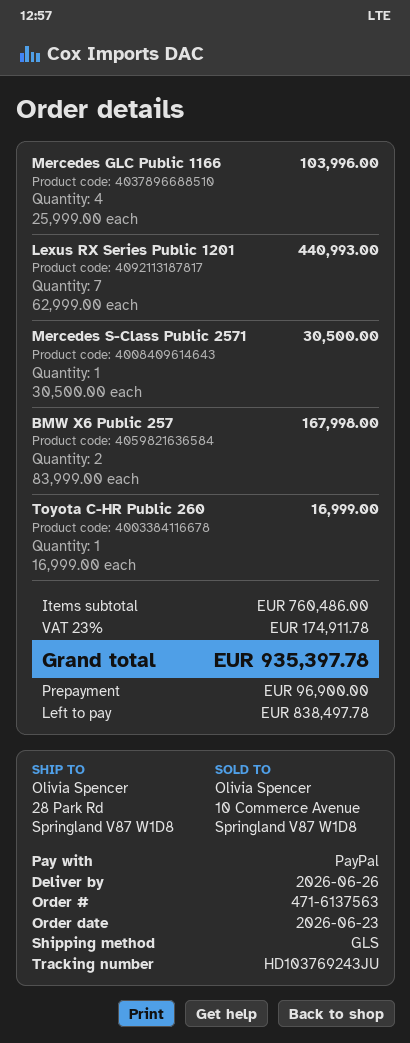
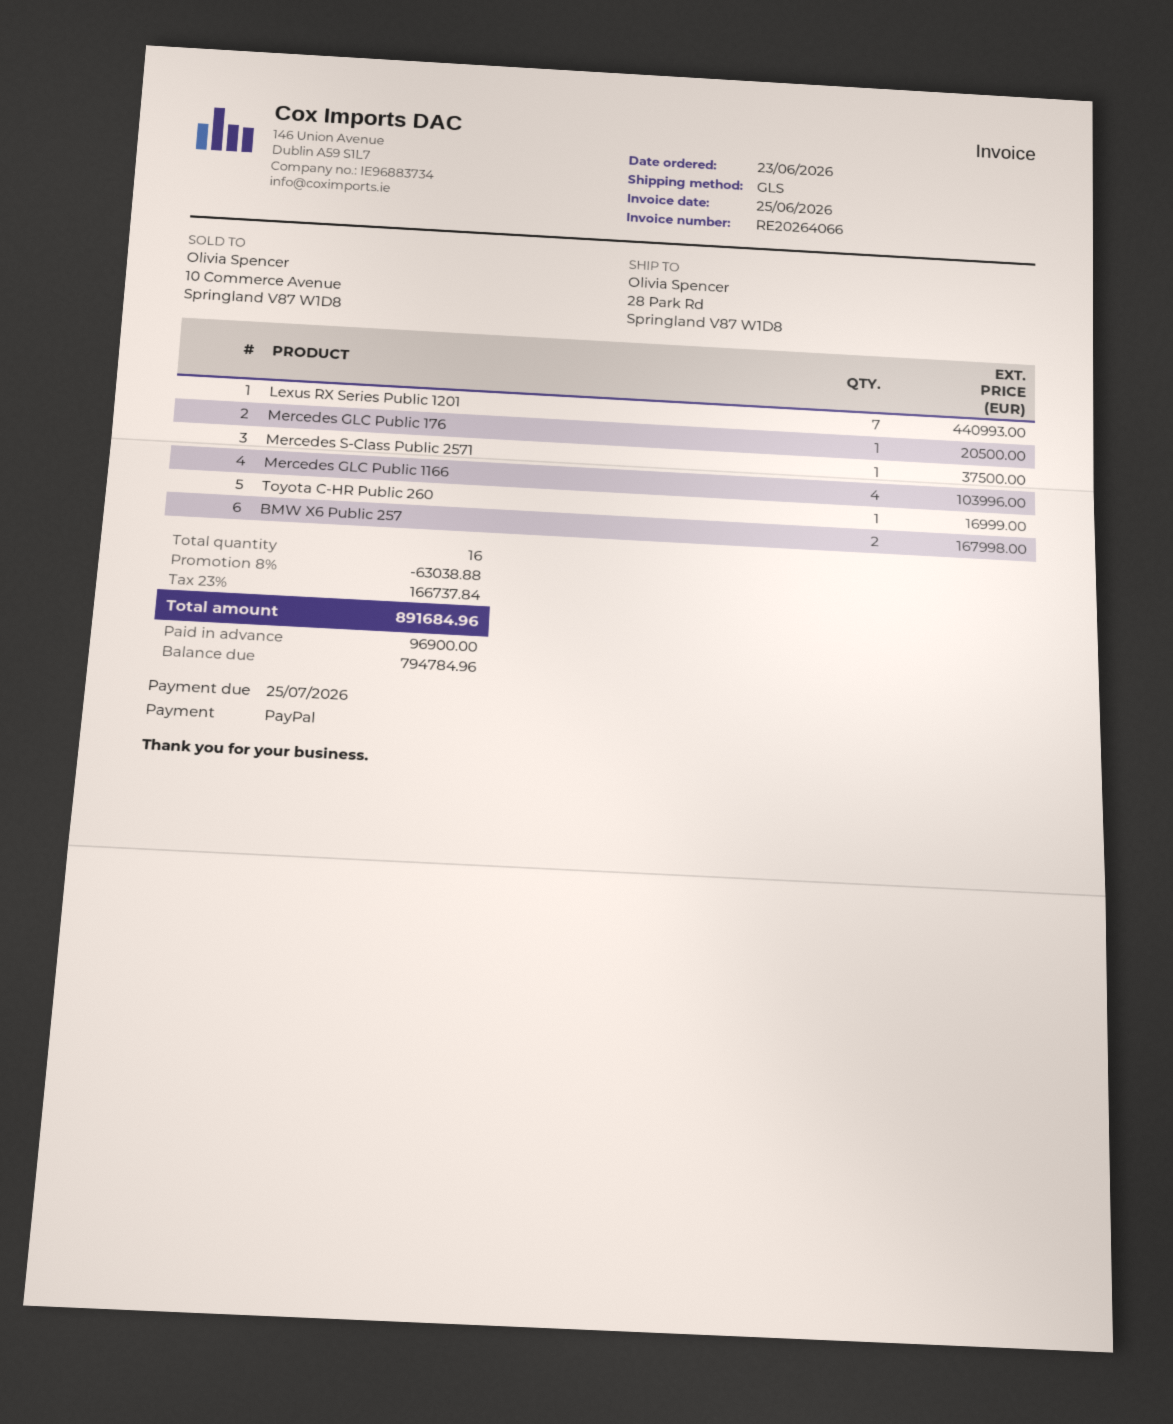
Mercedes S-Class Public 2571: 1 for 30500.00 -> 1 for 37500.00
Mercedes GLC Public 176: none -> 1 for 20500.00
discount: none -> 8% = 63038.88
tax: 23% = 174911.78 -> 23% = 166737.84
total: 935397.78 -> 891684.96
balance: 838497.78 -> 794784.96

